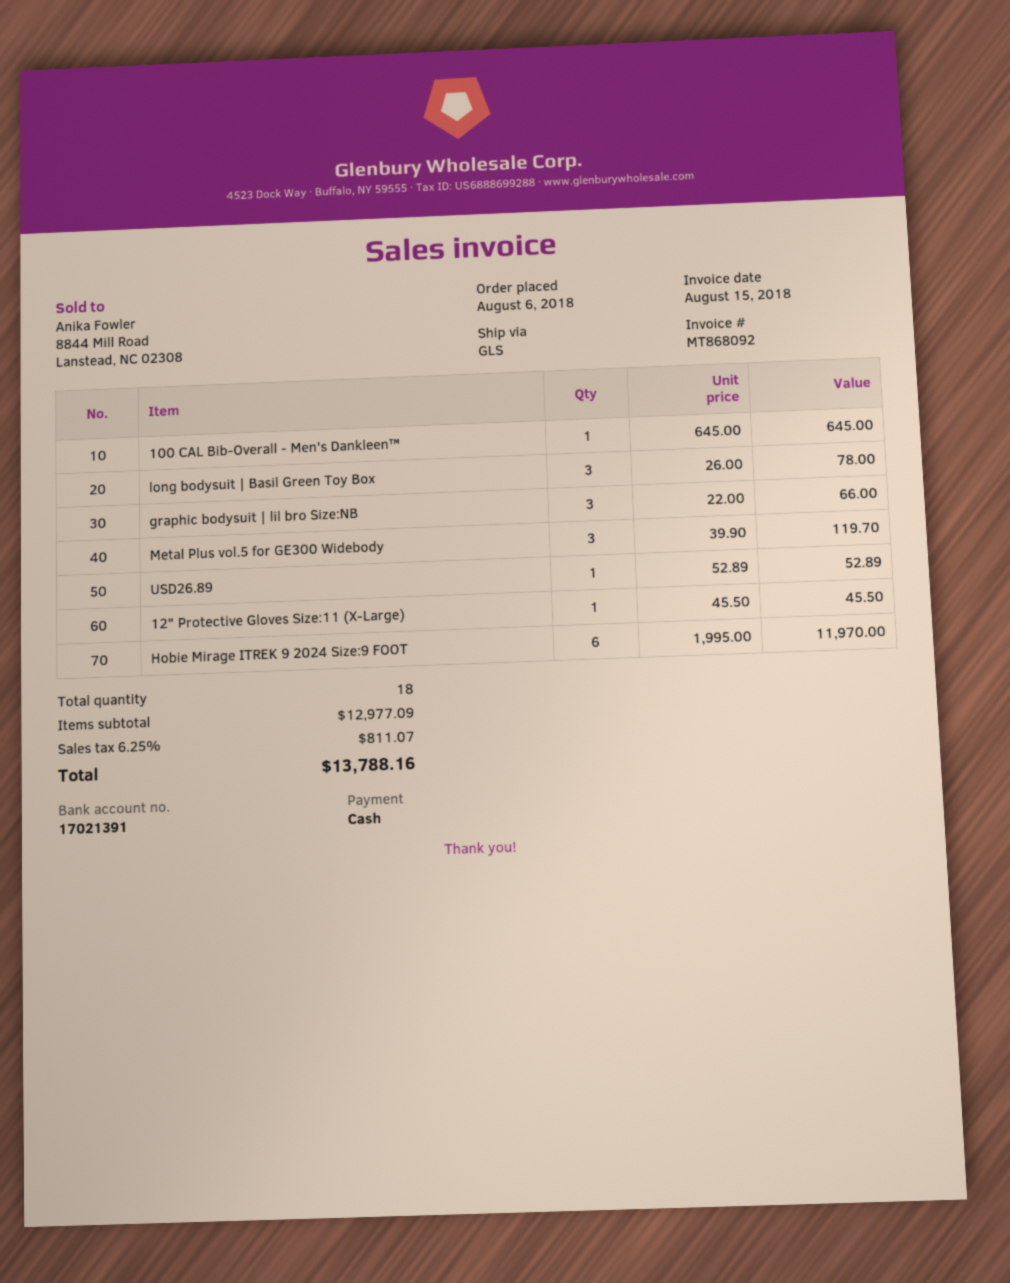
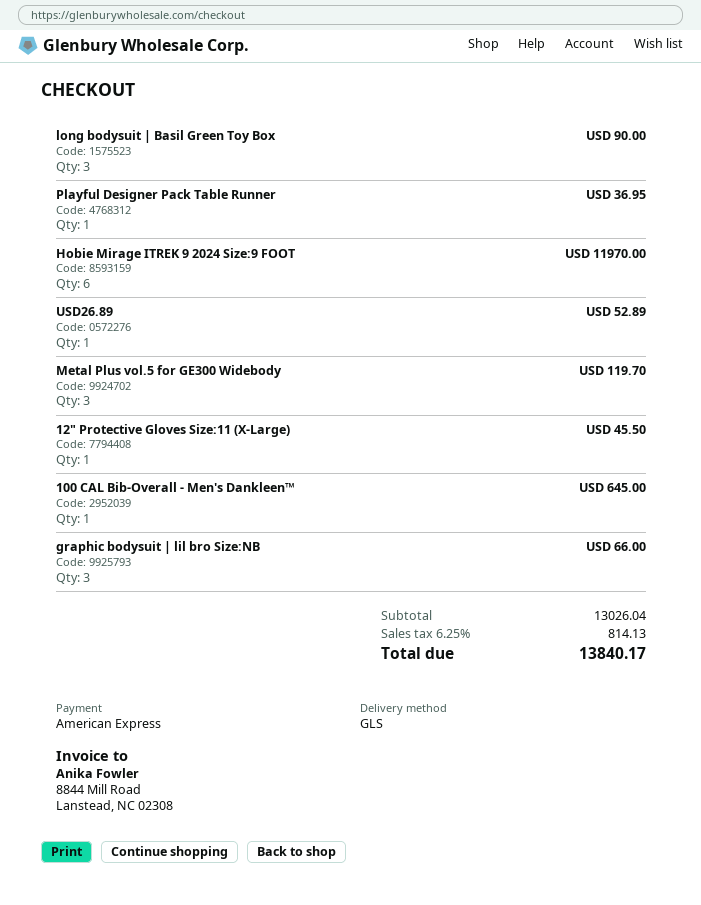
payment method: cash -> American Express
long bodysuit | Basil Green Toy Box: 3 for 78.00 -> 3 for 90.00
Playful Designer Pack Table Runner: none -> 1 for 36.95
subtotal: 12977.09 -> 13026.04
tax: 6.25% = 811.07 -> 6.25% = 814.13
total: 13788.16 -> 13840.17

